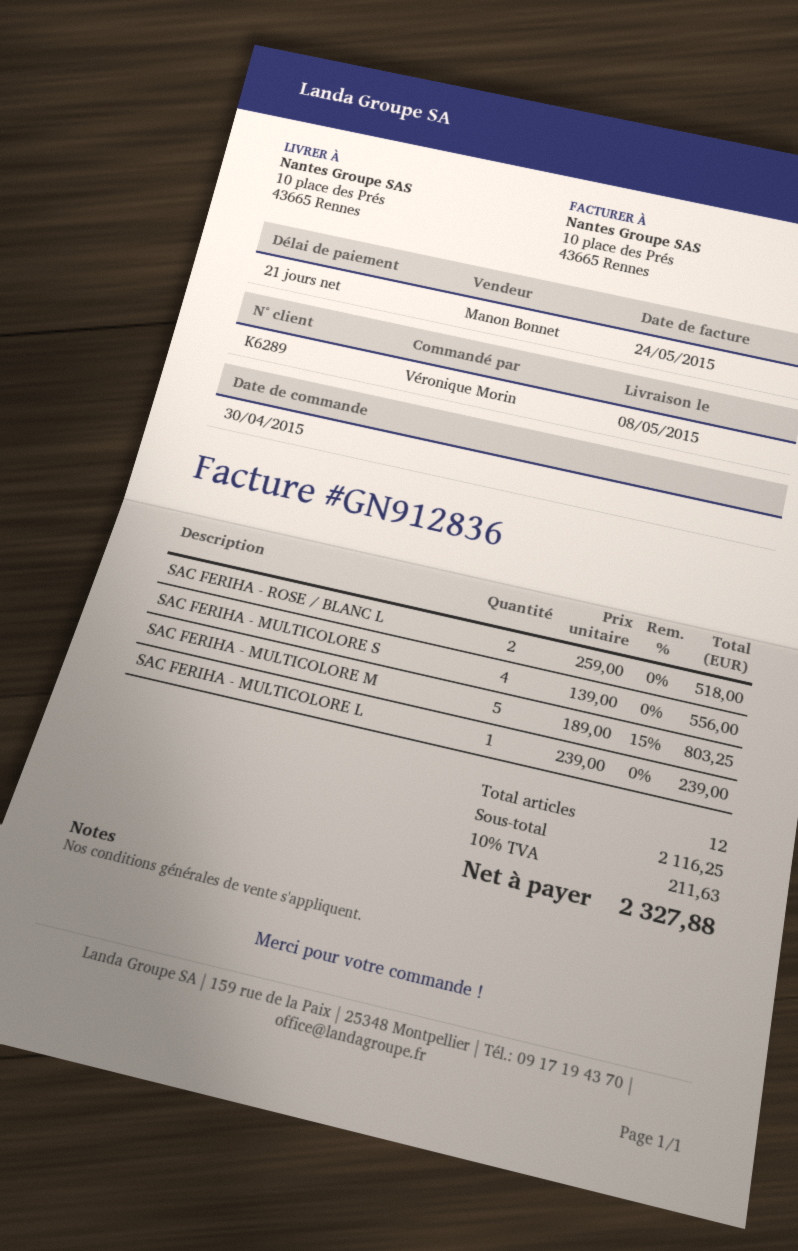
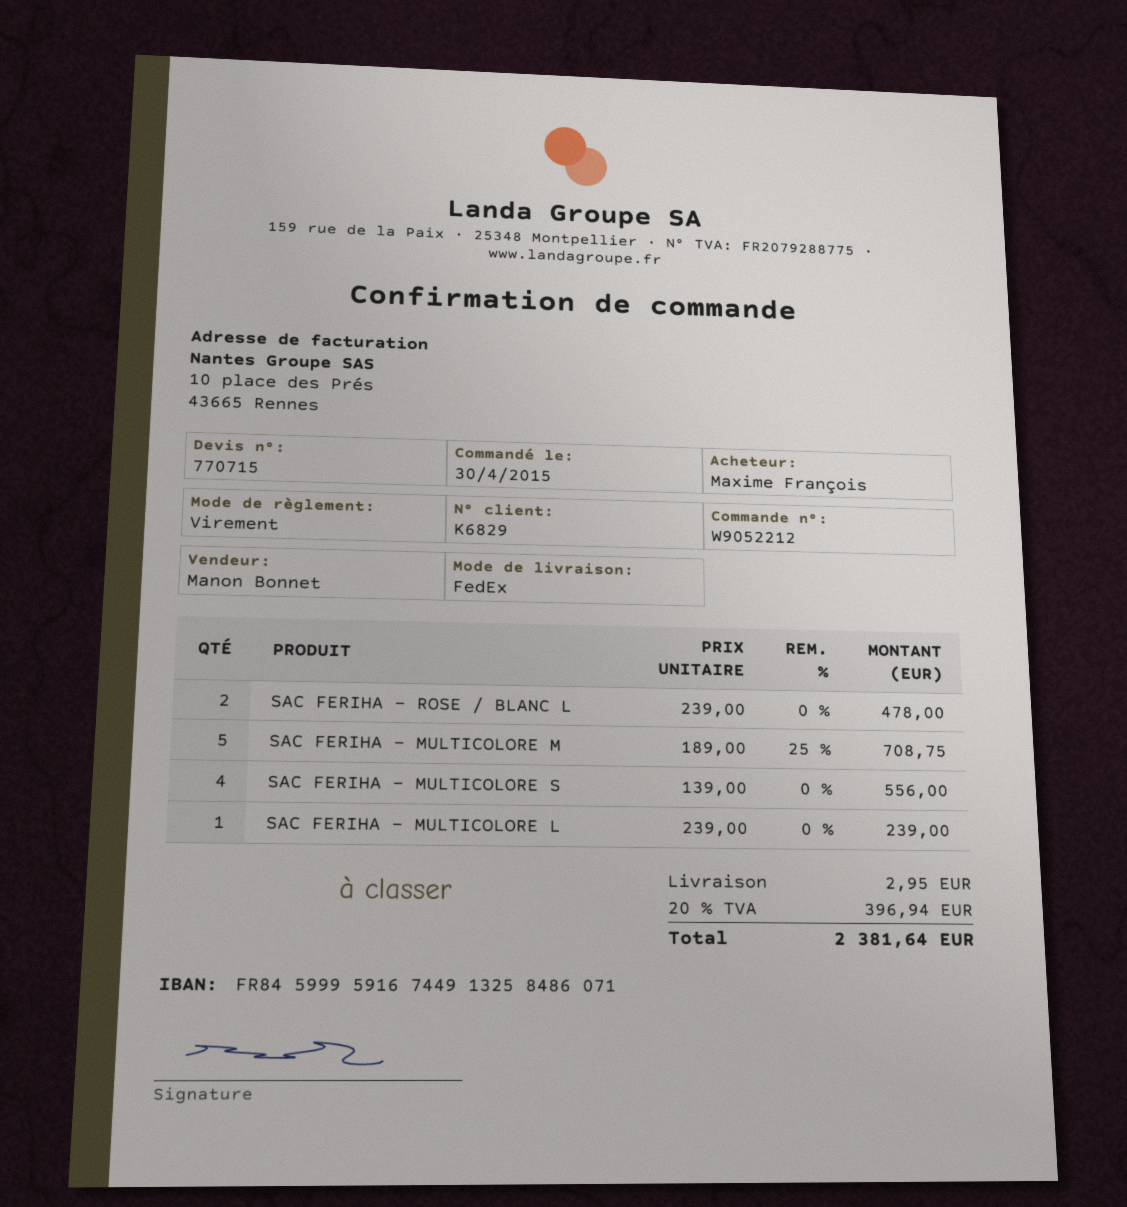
customer number: K6289 -> K6829
ordered by: Véronique Morin -> Maxime François
SAC FERIHA - ROSE / BLANC L: 2 x 259.00 = 518.00 -> 2 x 239.00 = 478.00
SAC FERIHA - MULTICOLORE M: 5 x 189.00 - 15% = 803.25 -> 5 x 189.00 - 25% = 708.75
shipping: none -> 2.95
tax: 10% = 211.63 -> 20% = 396.94
total: 2327.88 -> 2381.64

